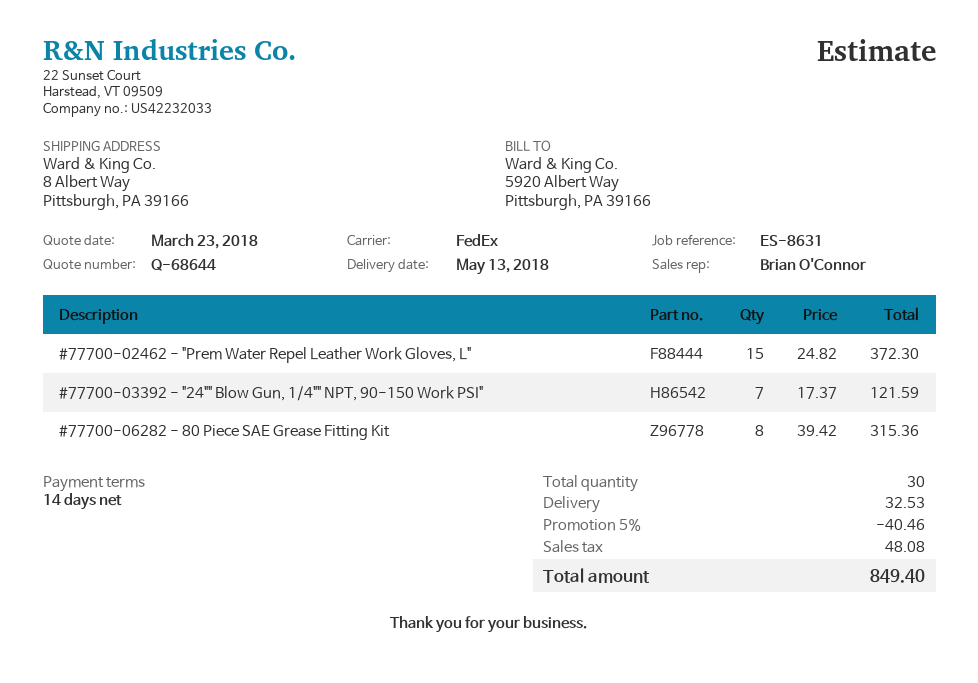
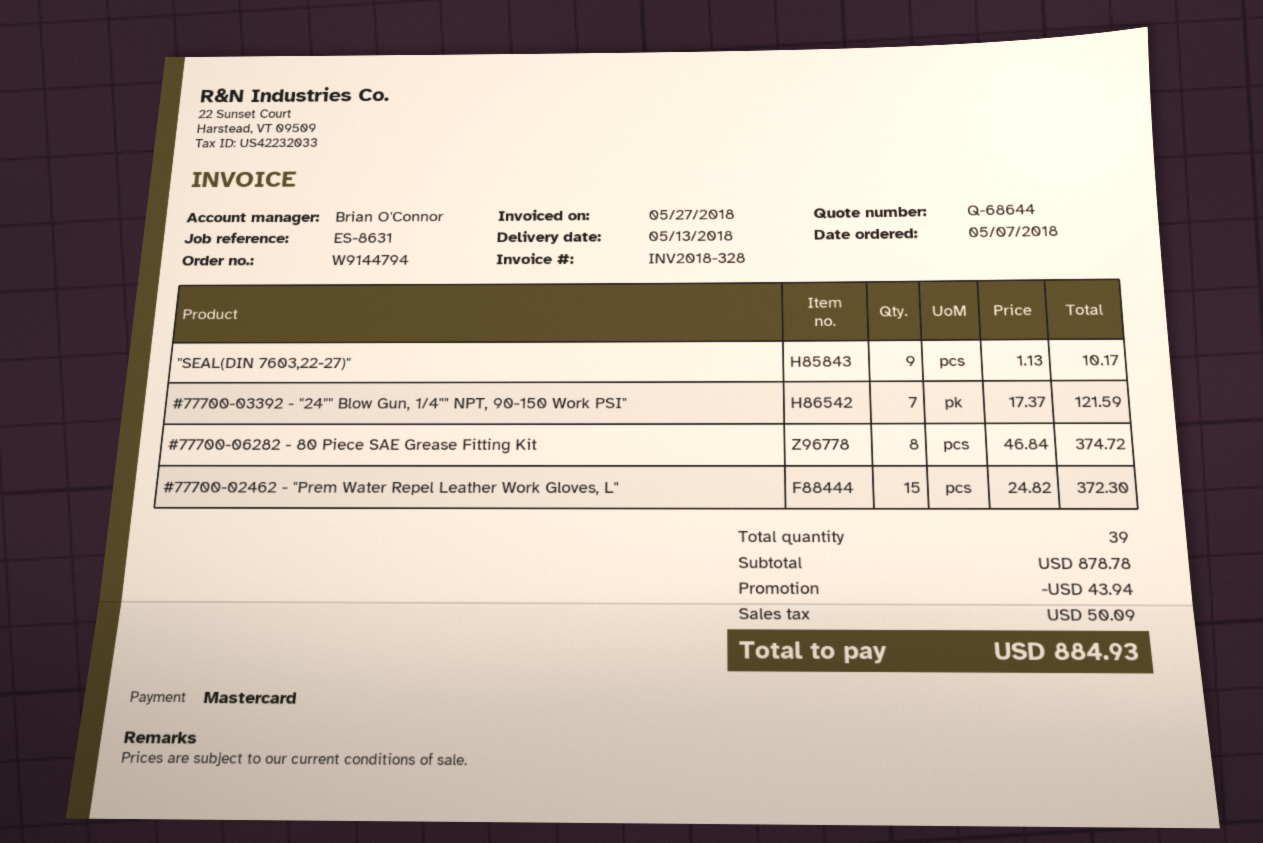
#77700-06282 - 80 Piece SAE Grease Fitting Kit: 8 x 39.42 = 315.36 -> 8 x 46.84 = 374.72
"SEAL(DIN 7603,22-27)": none -> 9 x 1.13 = 10.17
total quantity: 30 -> 39
discount: 40.46 -> 43.94
shipping: 32.53 -> none
tax: 48.08 -> 50.09
total: 849.40 -> 884.93

